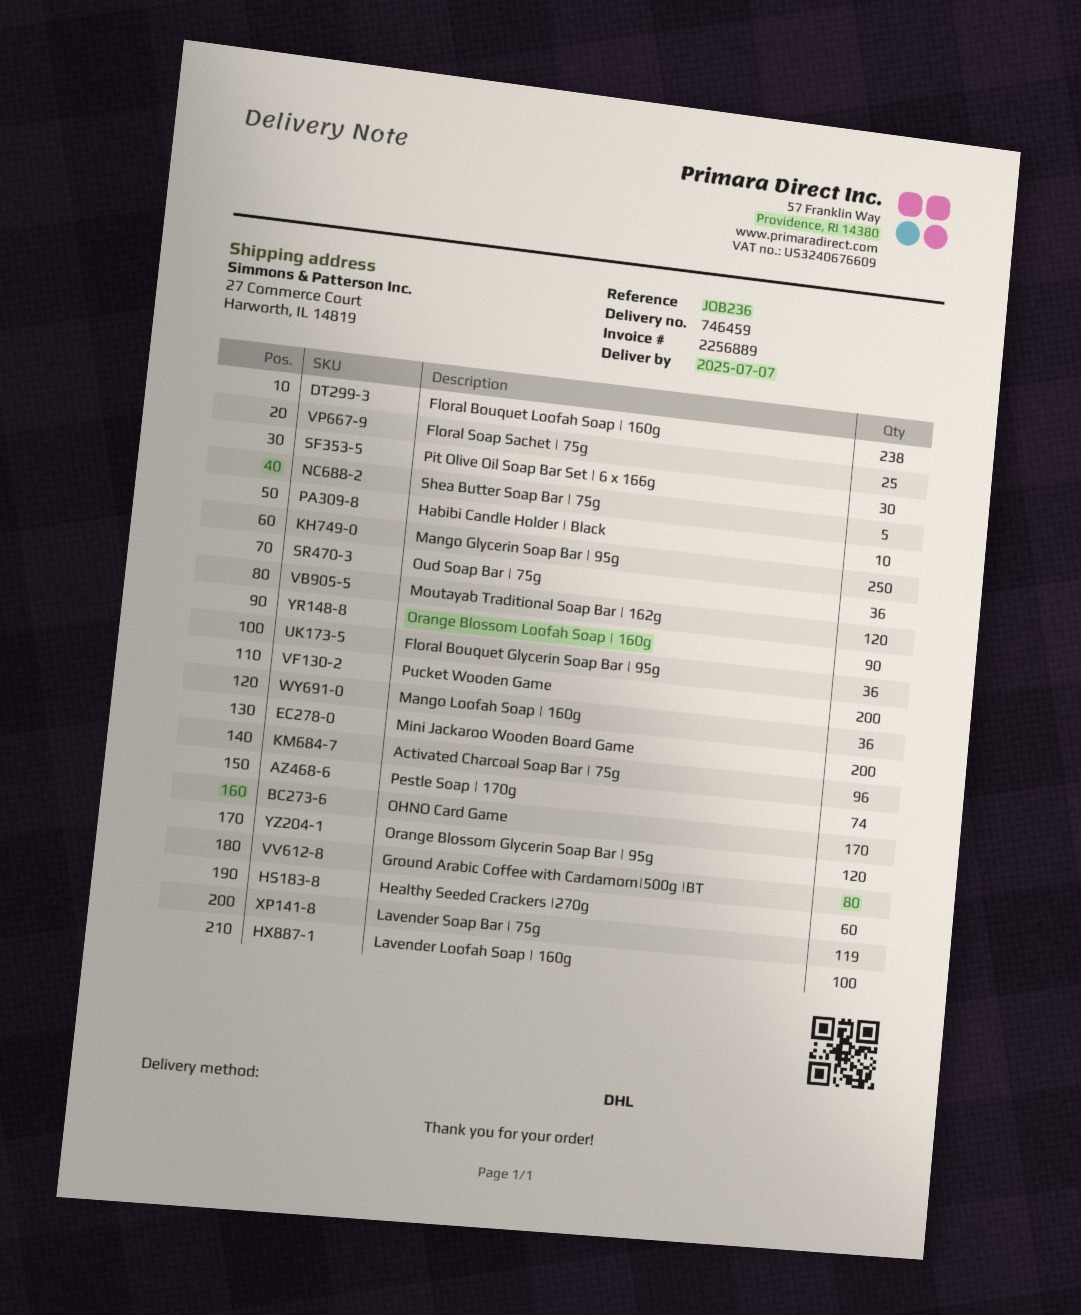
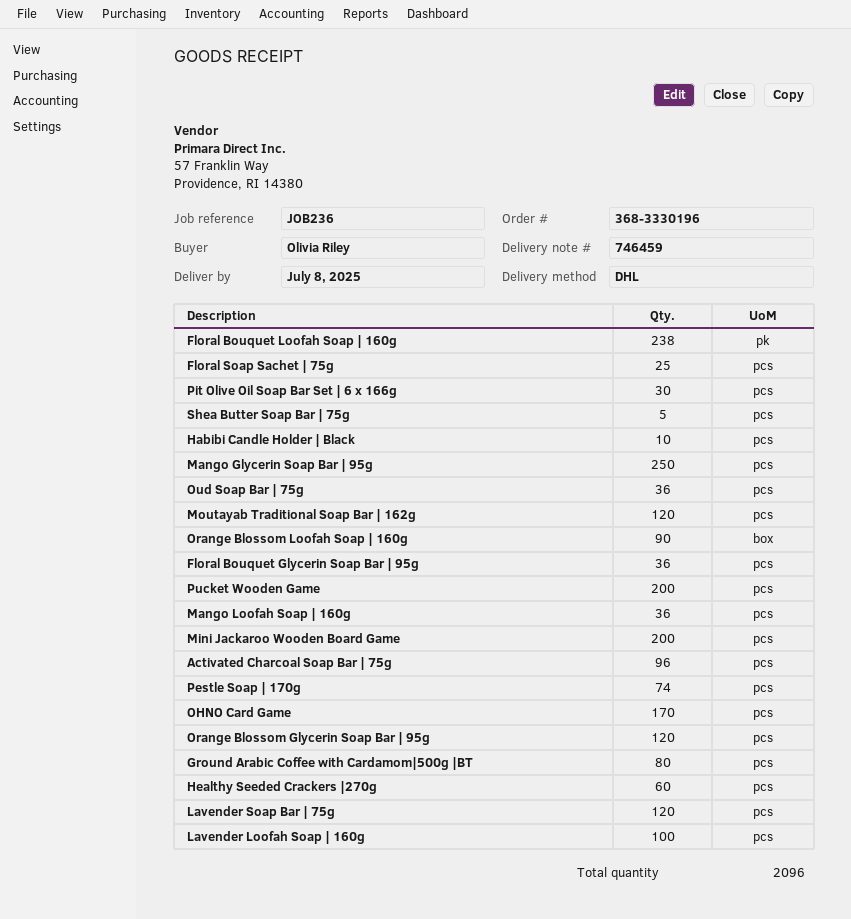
delivery date: 2025-07-07 -> 2025-07-08
Lavender Soap Bar | 75g: 119 -> 120

